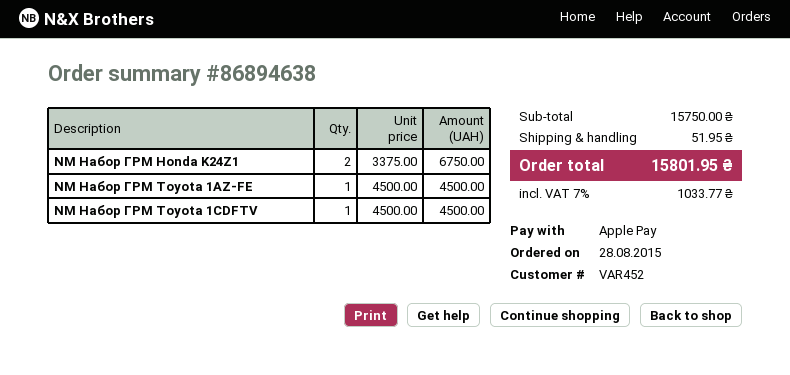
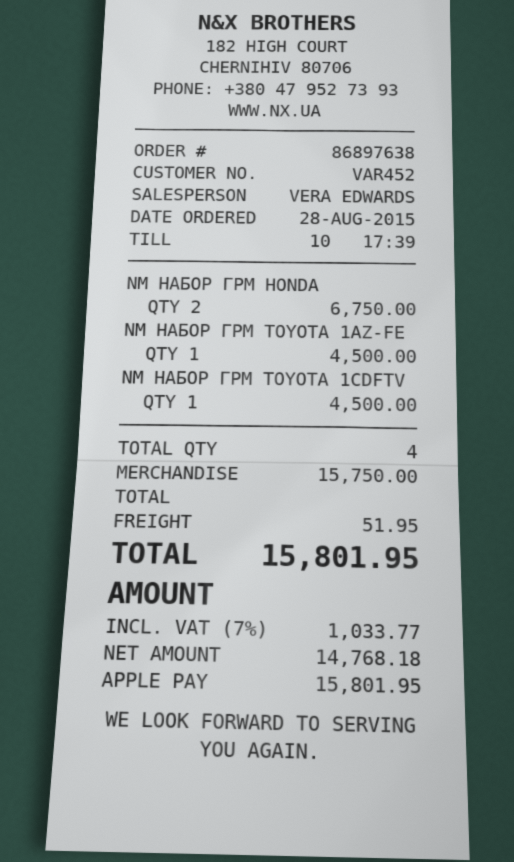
order number: 86894638 -> 86897638

